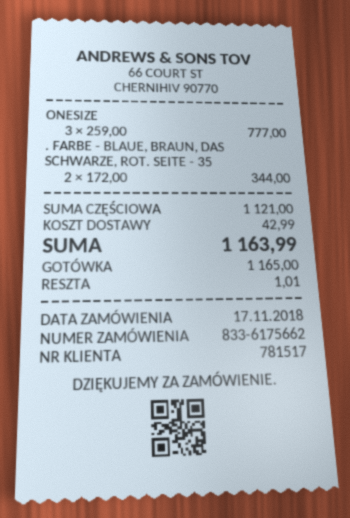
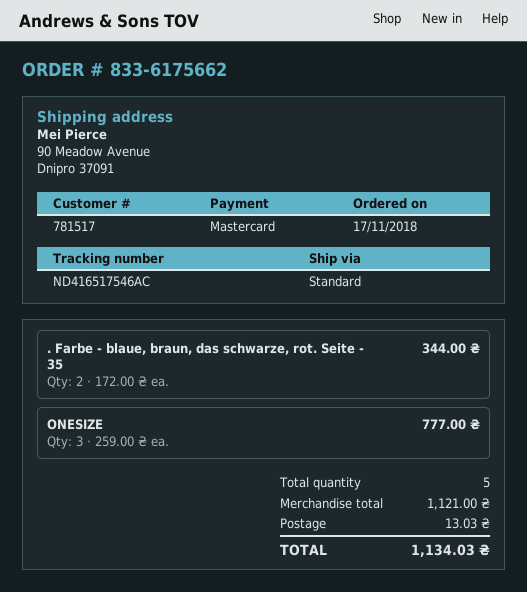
payment method: cash -> Mastercard
shipping: 42.99 -> 13.03
total: 1163.99 -> 1134.03

